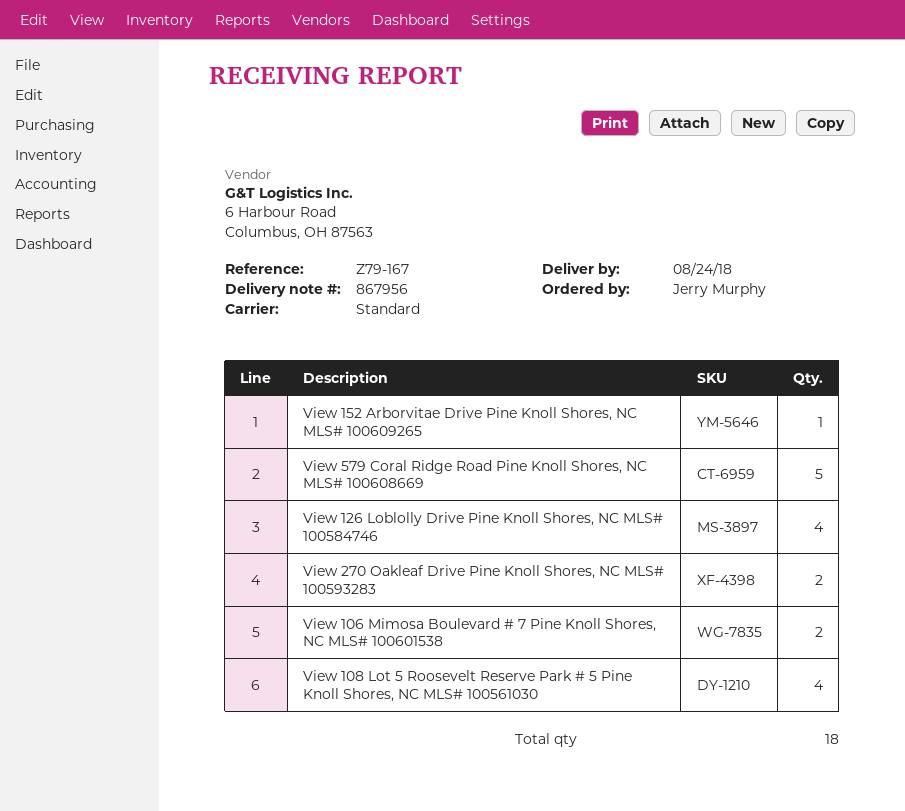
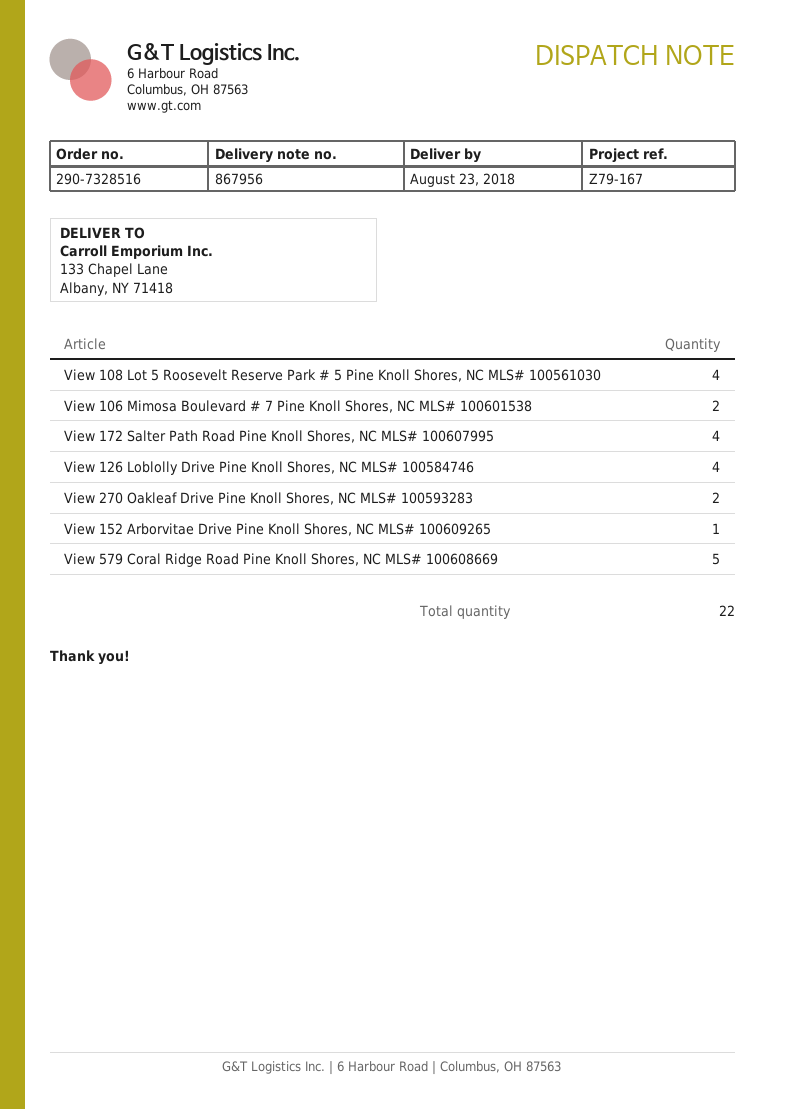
delivery date: 2018-08-24 -> 2018-08-23
View 172 Salter Path Road Pine Knoll Shores, NC MLS# 100607995: none -> 4
total quantity: 18 -> 22

